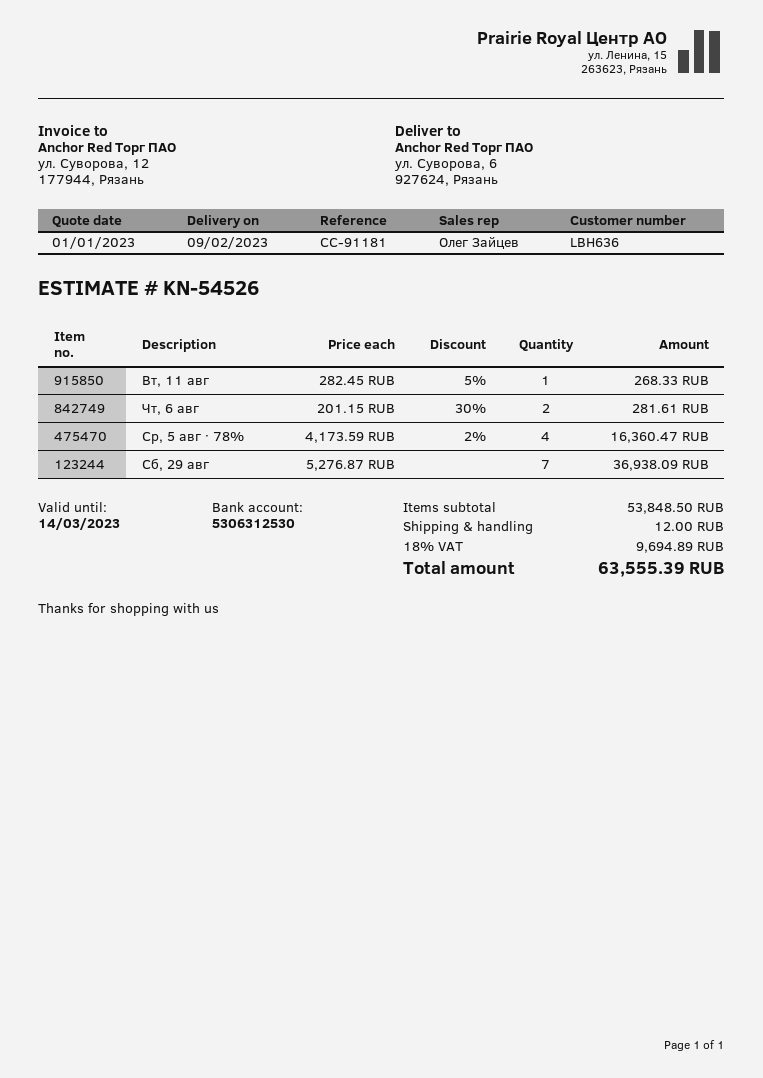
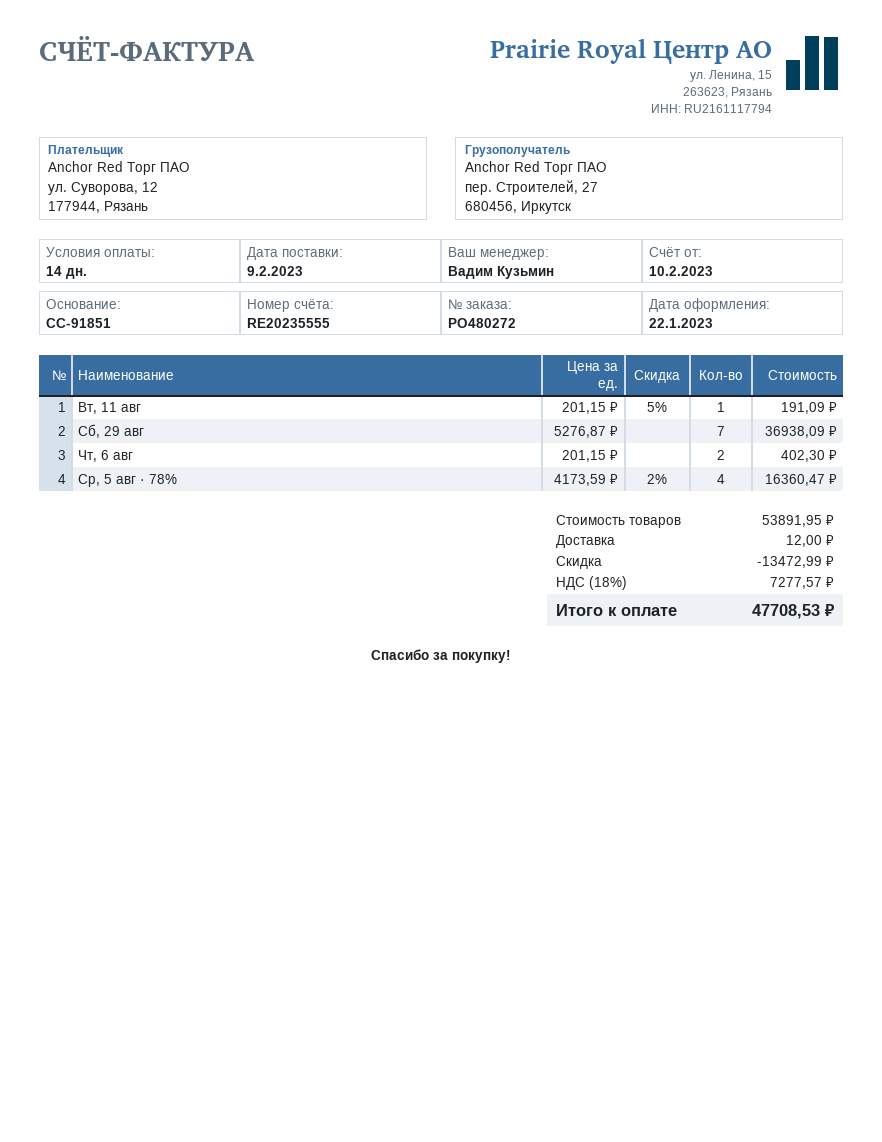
reference: CC-91181 -> CC-91851
sales rep: Олег Зайцев -> Вадим Кузьмин
ship to: ул. Суворова, 6, 927624, Рязань -> пер. Строителей, 27, 680456, Иркутск
Вт, 11 авг: 1 x 282.45 - 5% = 268.33 -> 1 x 201.15 - 5% = 191.09
Чт, 6 авг: 2 x 201.15 - 30% = 281.61 -> 2 x 201.15 = 402.30
subtotal: 53848.50 -> 53891.95
discount: none -> 13472.99
tax: 18% = 9694.89 -> 18% = 7277.57
total: 63555.39 -> 47708.53

